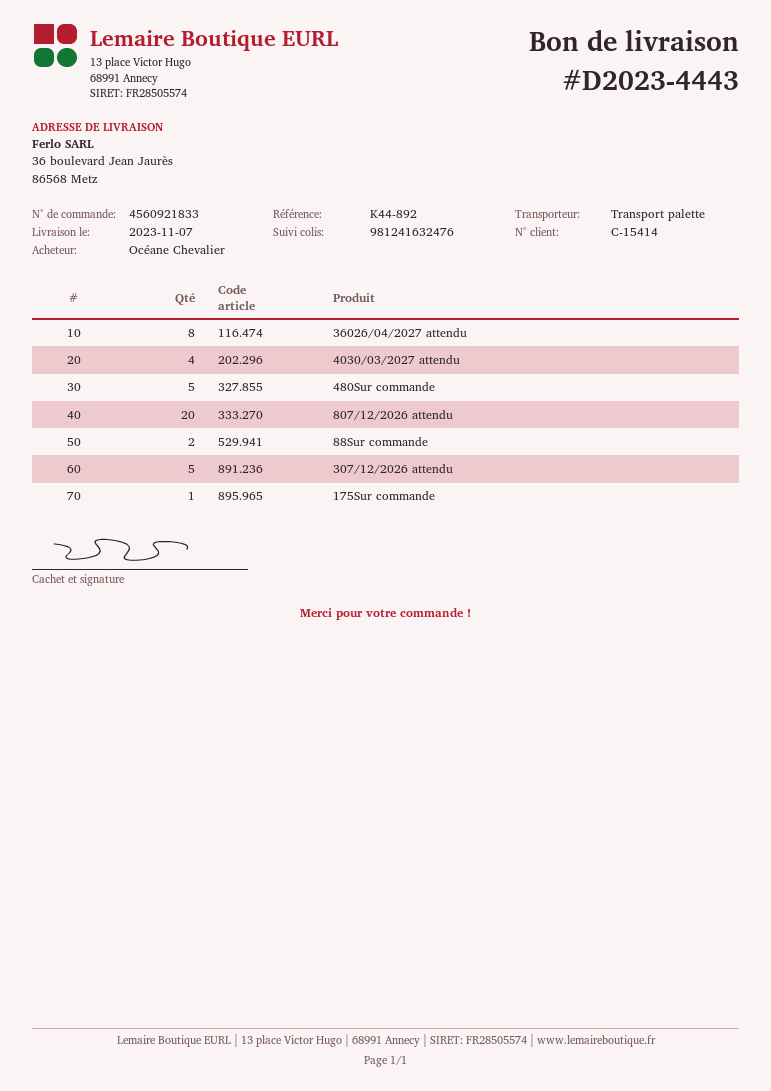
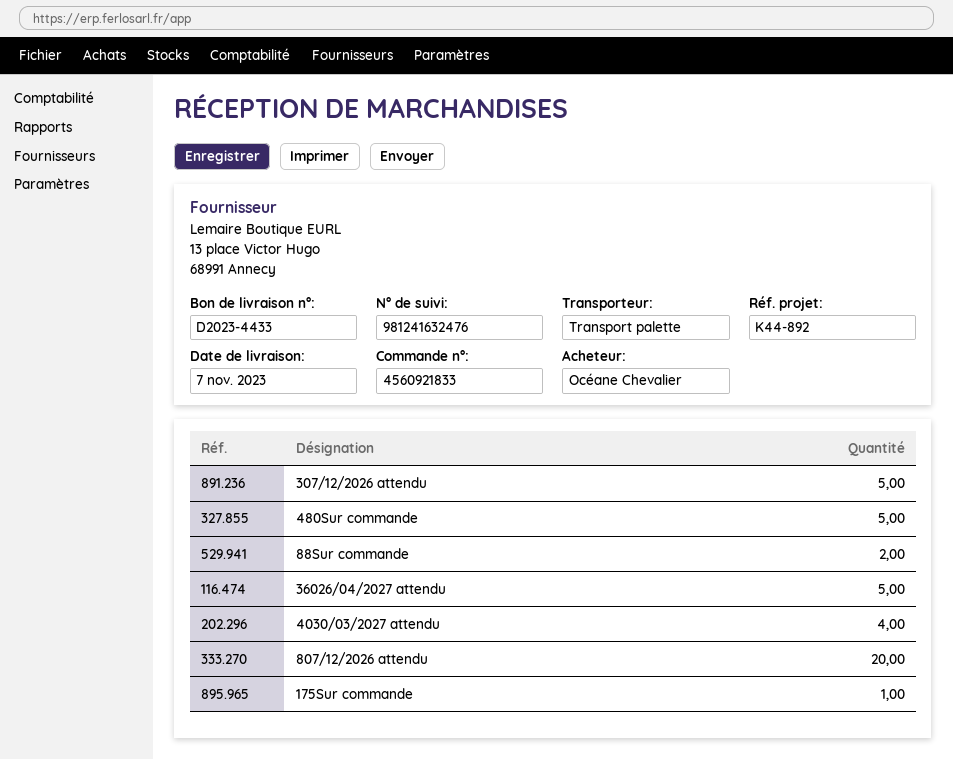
delivery note number: D2023-4443 -> D2023-4433
36026/04/2027 attendu: 8 -> 5

